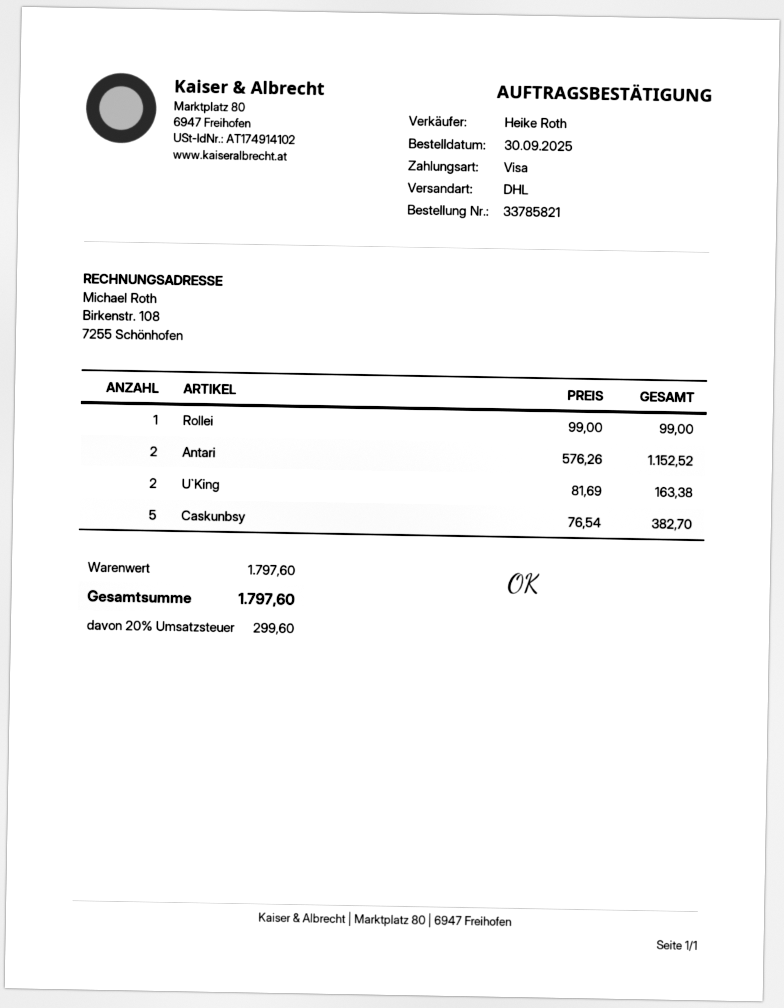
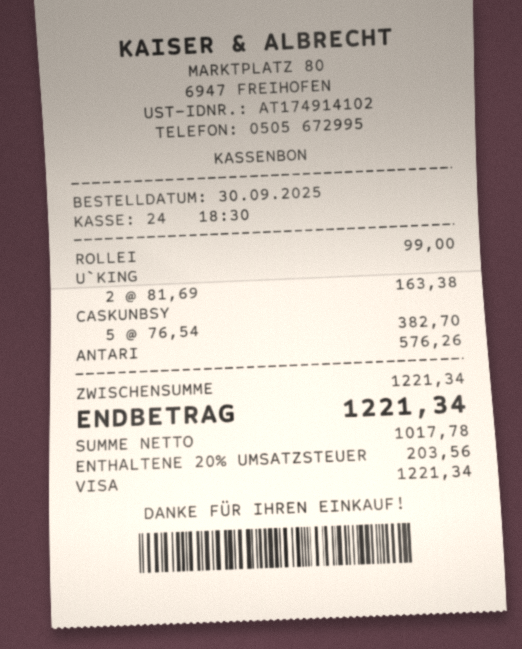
Antari: 2 x 576.26 = 1152.52 -> 1 x 576.26 = 576.26
subtotal: 1797.60 -> 1221.34
tax: 20% = 299.60 -> 20% = 203.56
total: 1797.60 -> 1221.34

